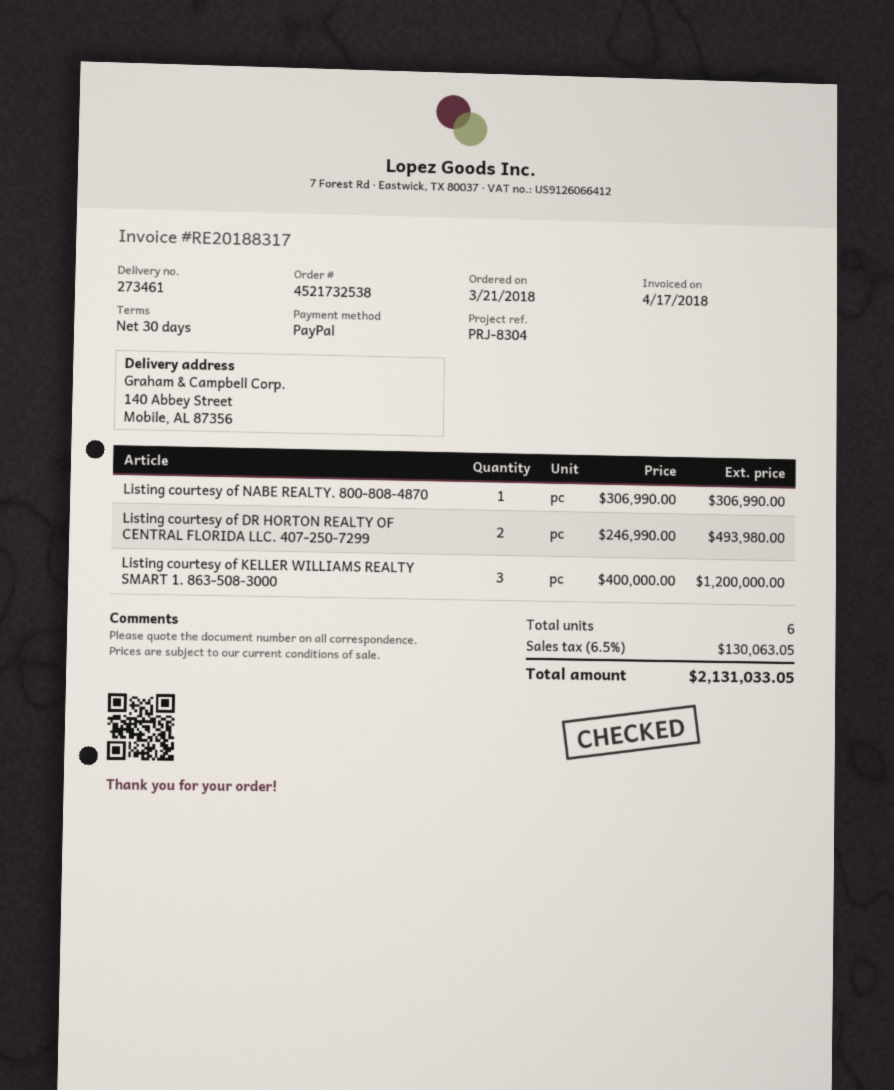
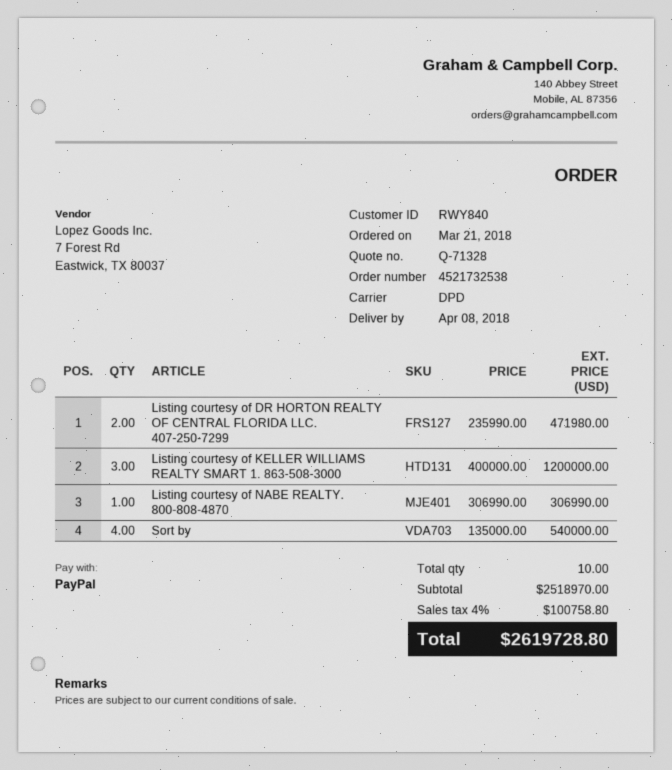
Listing courtesy of DR HORTON REALTY OF CENTRAL FLORIDA LLC. 407-250-7299: 2 x 246990.00 = 493980.00 -> 2 x 235990.00 = 471980.00
Sort by: none -> 4 x 135000.00 = 540000.00
total quantity: 6 -> 10
tax: 6.5% = 130063.05 -> 4% = 100758.80
total: 2131033.05 -> 2619728.80

